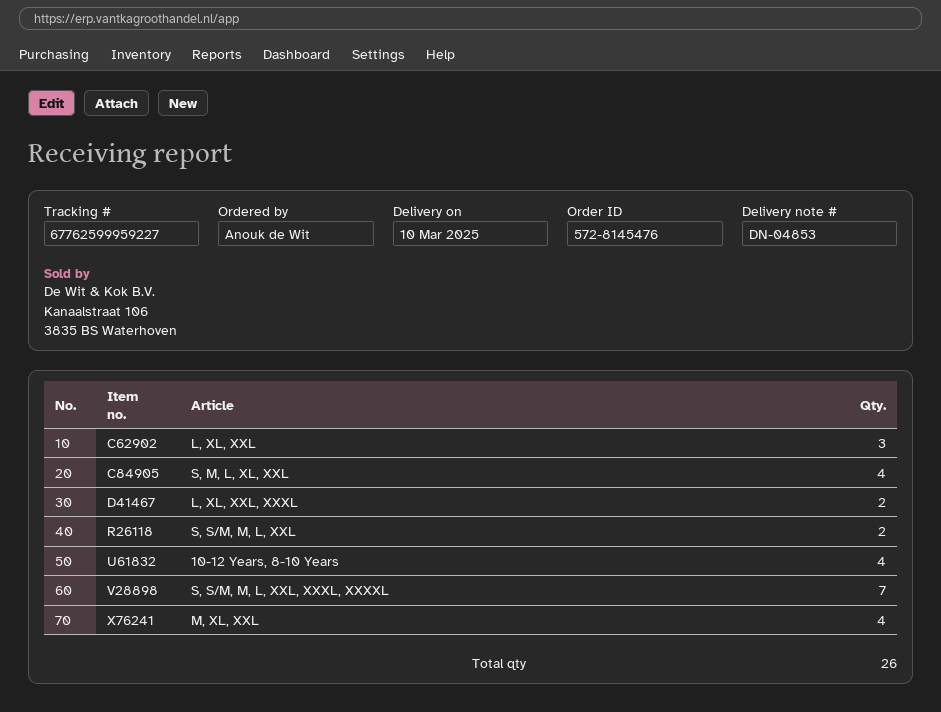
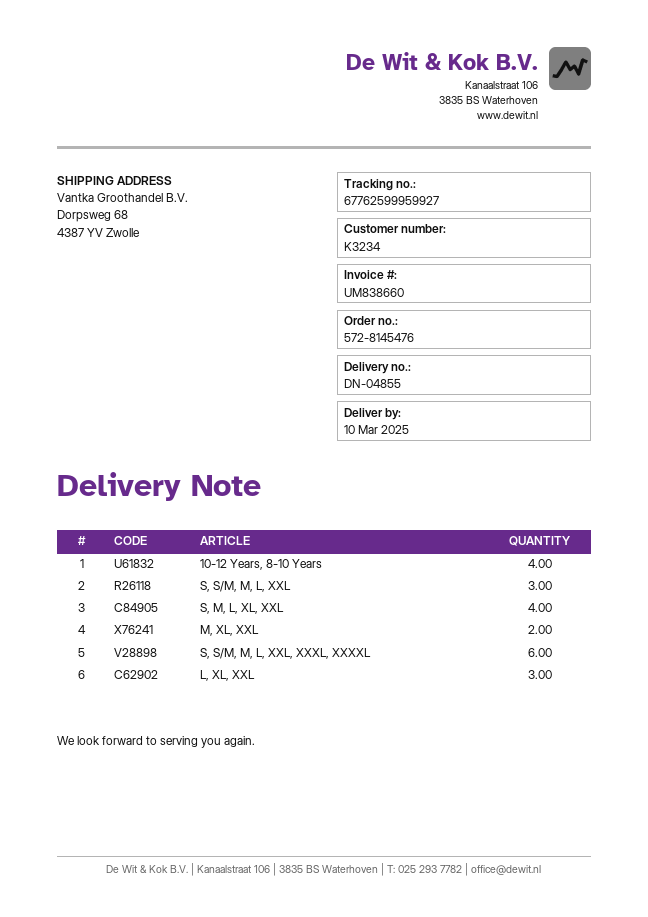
delivery note number: DN-04853 -> DN-04855
tracking number: 67762599959227 -> 67762599959927
L, XL, XXL, XXXL: 2 -> none
S, S/M, M, L, XXL: 2 -> 3
S, S/M, M, L, XXL, XXXL, XXXXL: 7 -> 6
M, XL, XXL: 4 -> 2

